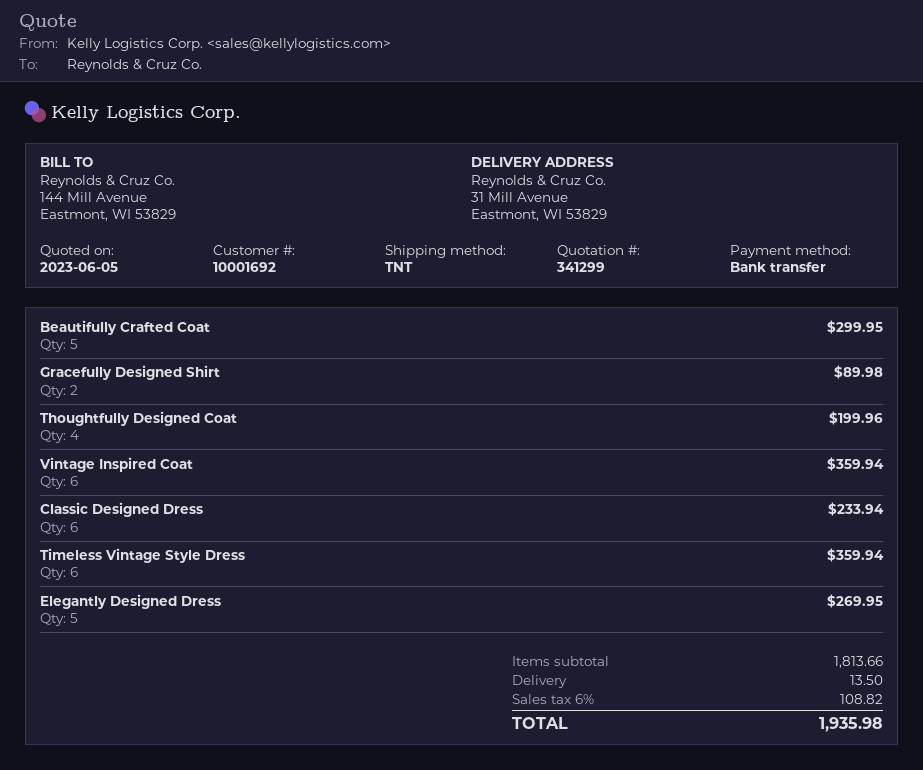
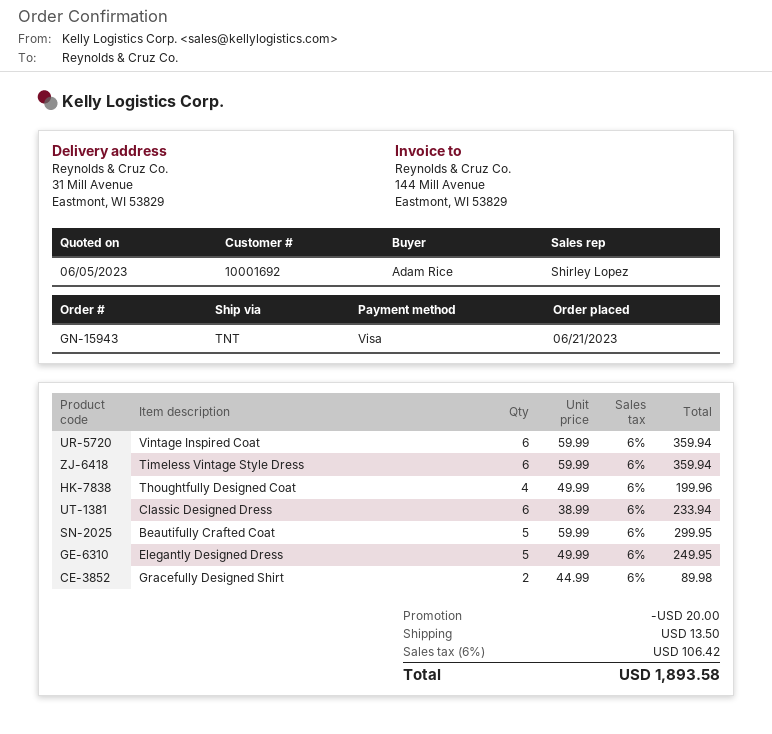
payment method: bank transfer -> Visa
Elegantly Designed Dress: 5 for 269.95 -> 5 for 249.95
discount: none -> 20.00
tax: 6% = 108.82 -> 6% = 106.42
total: 1935.98 -> 1893.58

